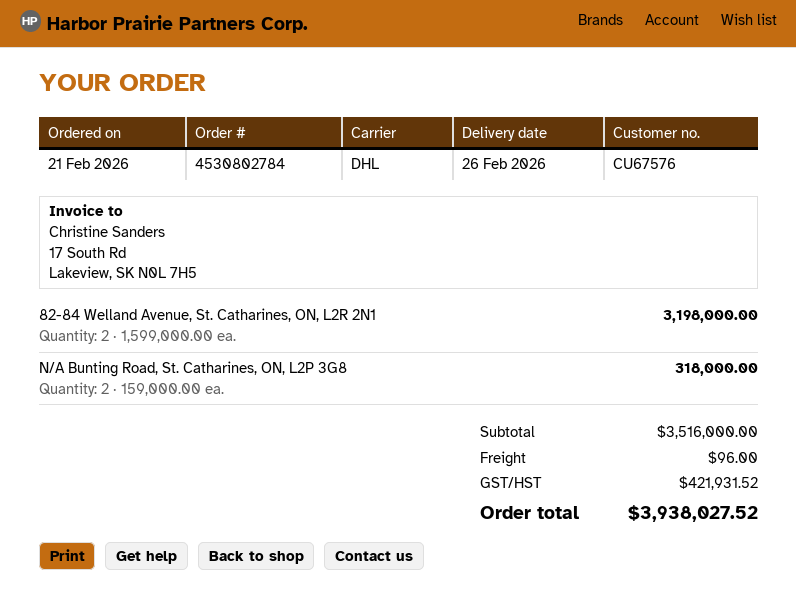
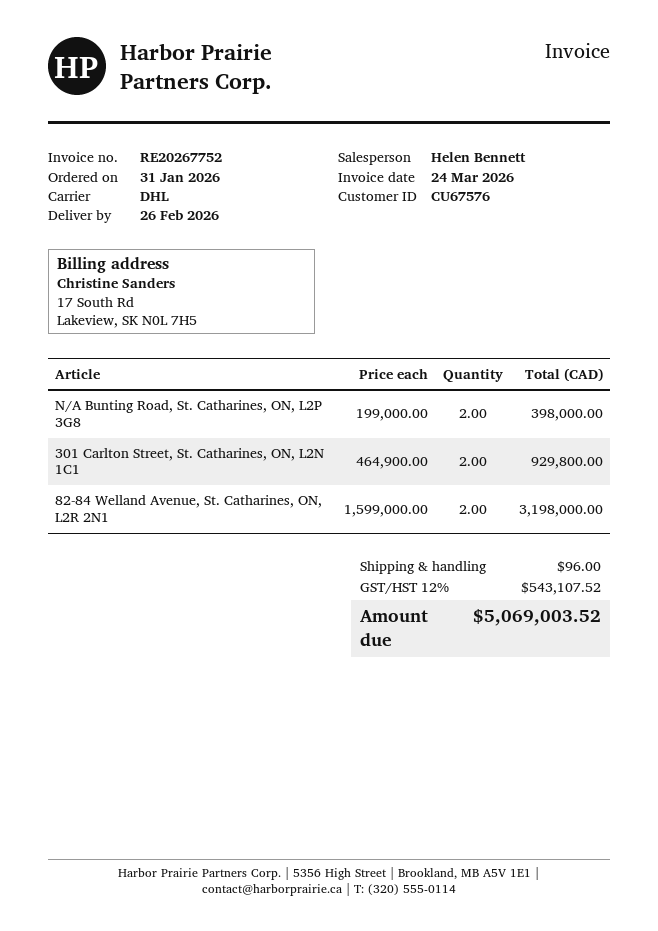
order date: 2026-02-21 -> 2026-01-31
N/A Bunting Road, St. Catharines, ON, L2P 3G8: 2 x 159000.00 = 318000.00 -> 2 x 199000.00 = 398000.00
301 Carlton Street, St. Catharines, ON, L2N 1C1: none -> 2 x 464900.00 = 929800.00
tax: 421931.52 -> 543107.52
total: 3938027.52 -> 5069003.52

